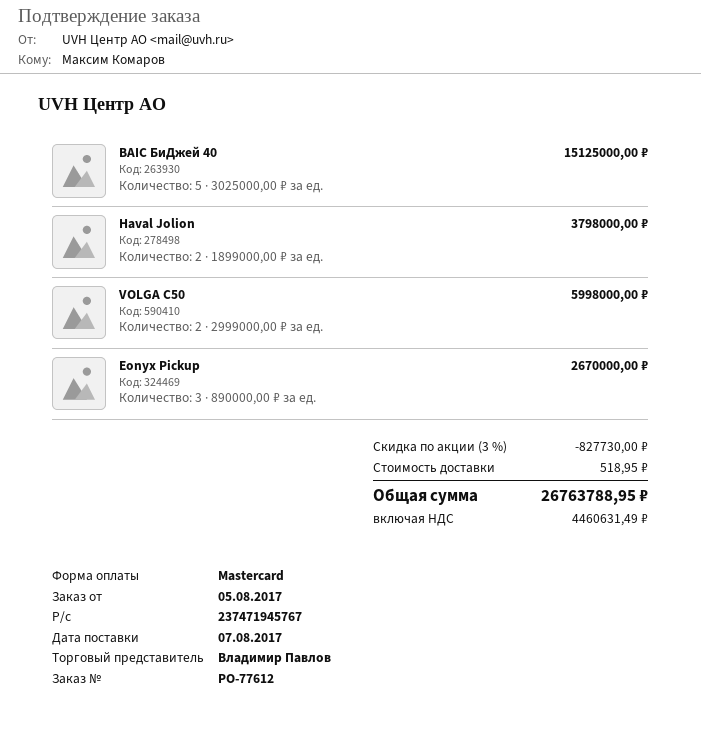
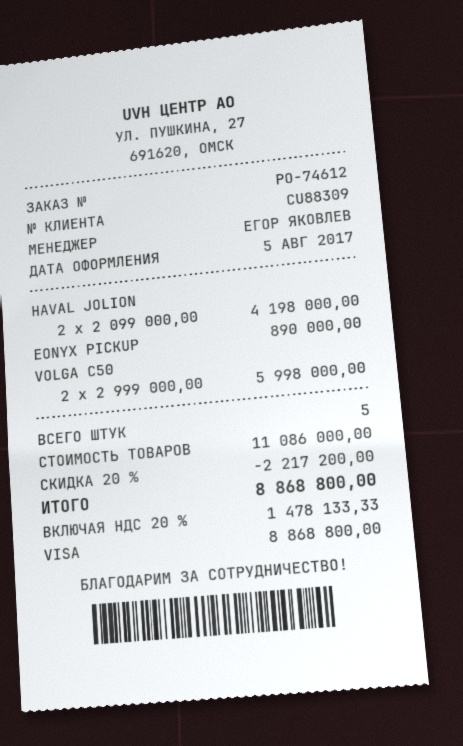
order number: PO-77612 -> PO-74612
sales rep: Владимир Павлов -> ЕГОР ЯКОВЛЕВ
payment method: Mastercard -> Visa
BAIC БиДжей 40: 5 x 3025000.00 = 15125000.00 -> none
Haval Jolion: 2 x 1899000.00 = 3798000.00 -> 2 x 2099000.00 = 4198000.00
Eonyx Pickup: 3 x 890000.00 = 2670000.00 -> 1 x 890000.00 = 890000.00
discount: 3% = 827730.00 -> 20% = 2217200.00
shipping: 518.95 -> none
tax: 4460631.49 -> 1478133.33
total: 26763788.95 -> 8868800.00

